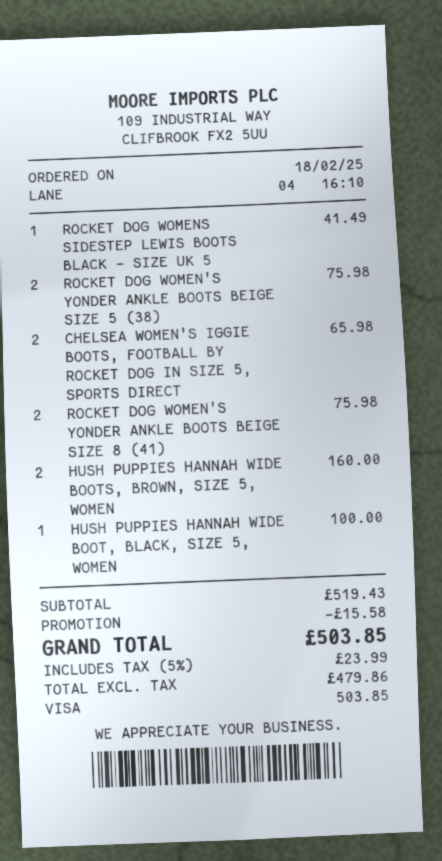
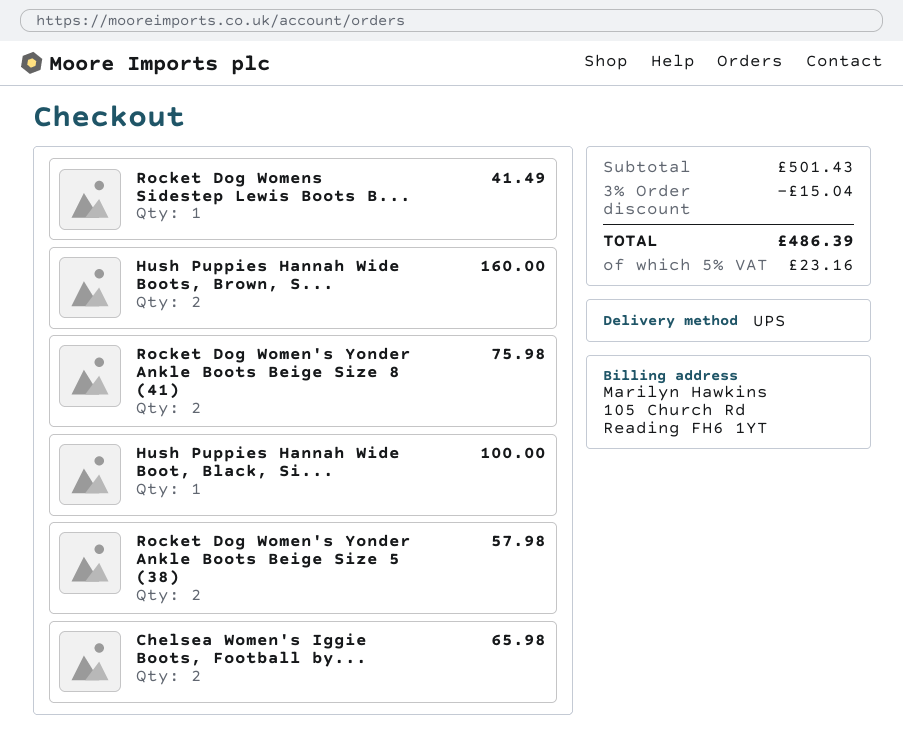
ROCKET DOG WOMEN'S YONDER ANKLE BOOTS BEIGE SIZE 5 (38): 2 for 75.98 -> 2 for 57.98
subtotal: 519.43 -> 501.43
discount: 15.58 -> 15.04
tax: 5% = 23.99 -> 5% = 23.16
total: 503.85 -> 486.39

